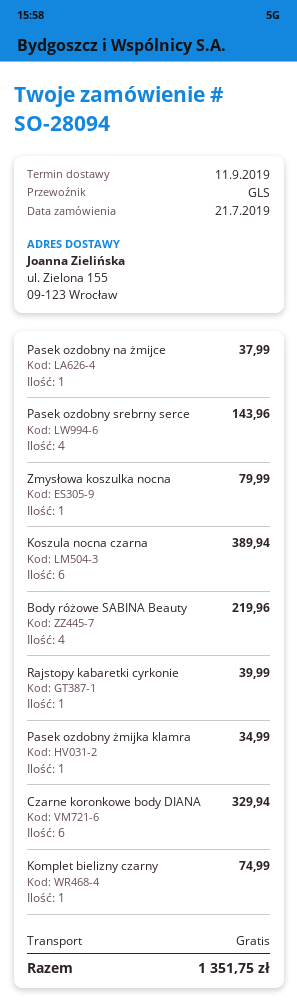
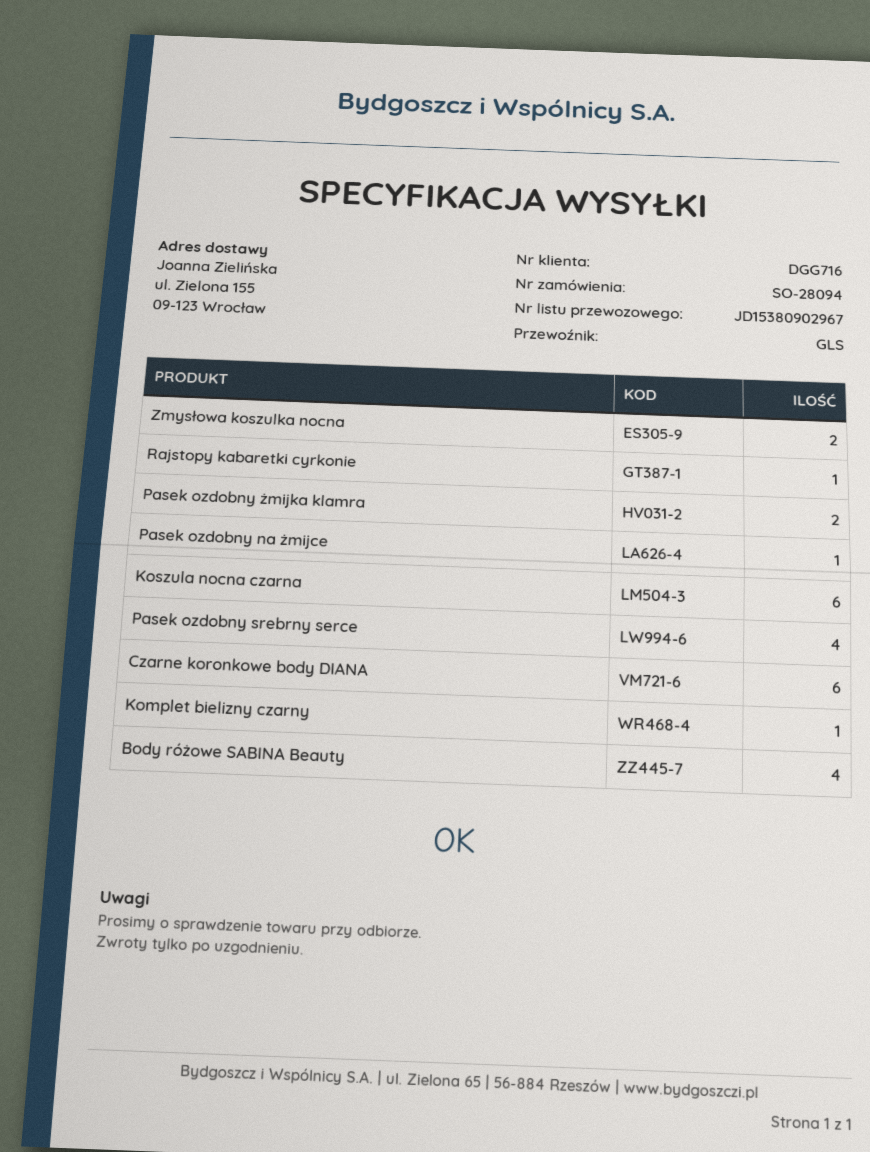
Zmysłowa koszulka nocna: 1 -> 2
Pasek ozdobny żmijka klamra: 1 -> 2

